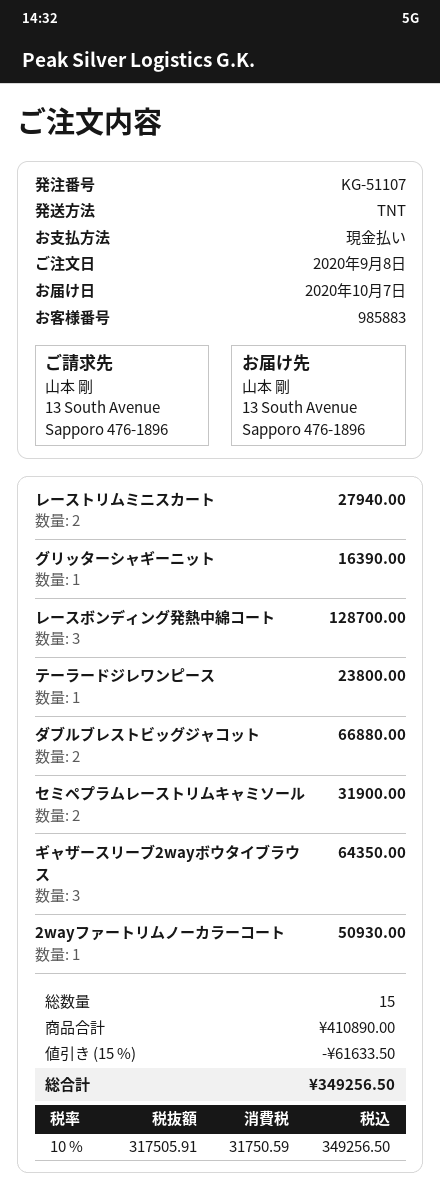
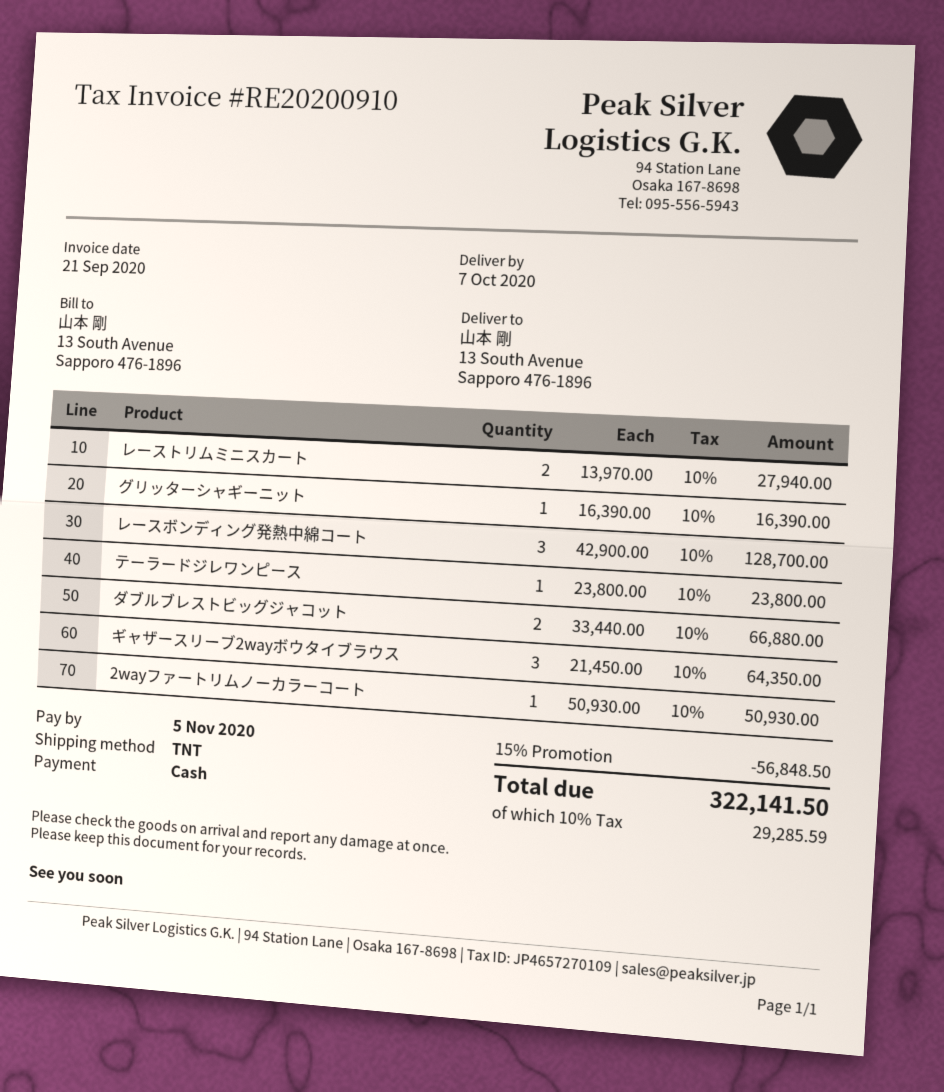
セミペプラムレーストリムキャミソール: 2 for 31900.00 -> none
discount: 15% = 61633.50 -> 15% = 56848.50
tax: 10% = 31750.59 -> 10% = 29285.59
total: 349256.50 -> 322141.50

